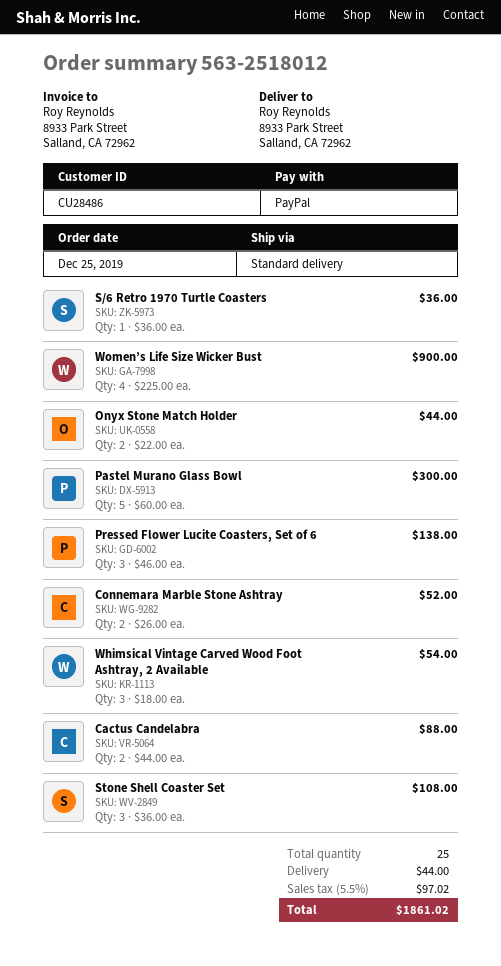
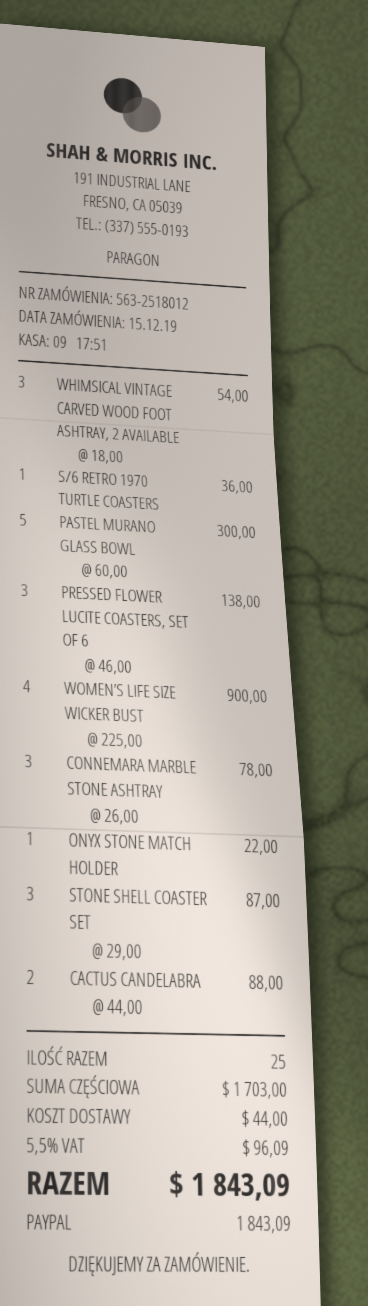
order date: 2019-12-25 -> 2019-12-15
Onyx Stone Match Holder: 2 x 22.00 = 44.00 -> 1 x 22.00 = 22.00
Connemara Marble Stone Ashtray: 2 x 26.00 = 52.00 -> 3 x 26.00 = 78.00
Stone Shell Coaster Set: 3 x 36.00 = 108.00 -> 3 x 29.00 = 87.00
tax: 5.5% = 97.02 -> 5.5% = 96.09
total: 1861.02 -> 1843.09

